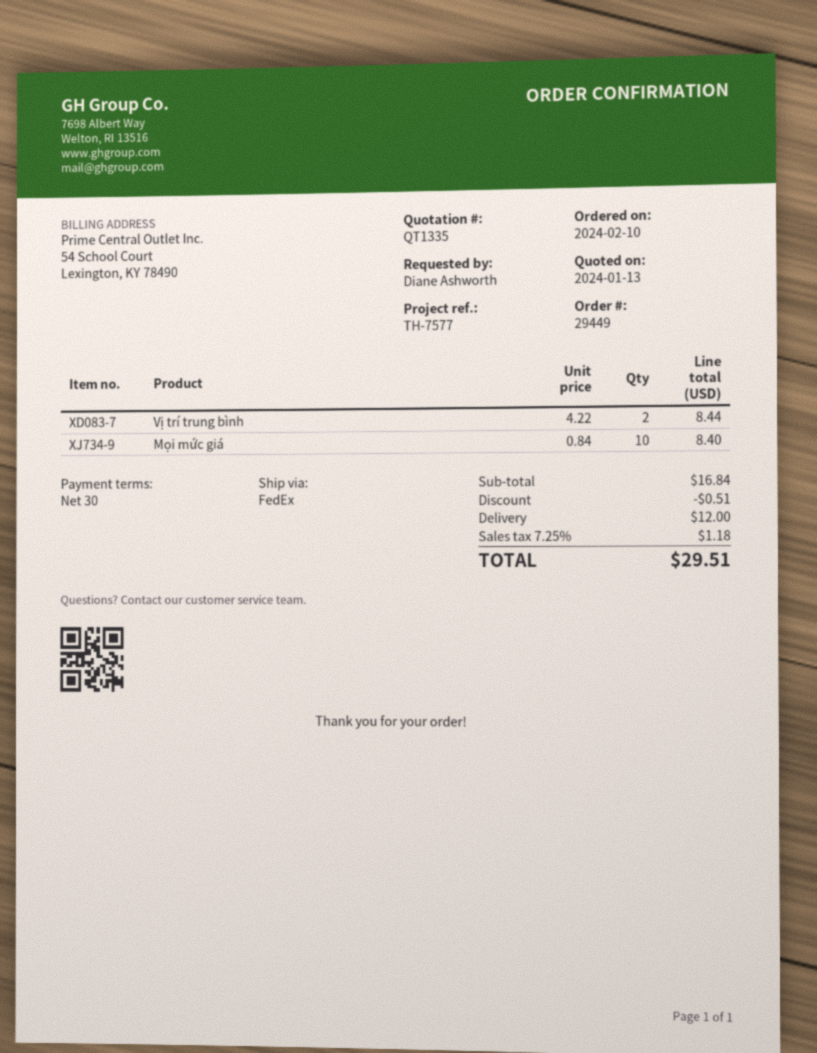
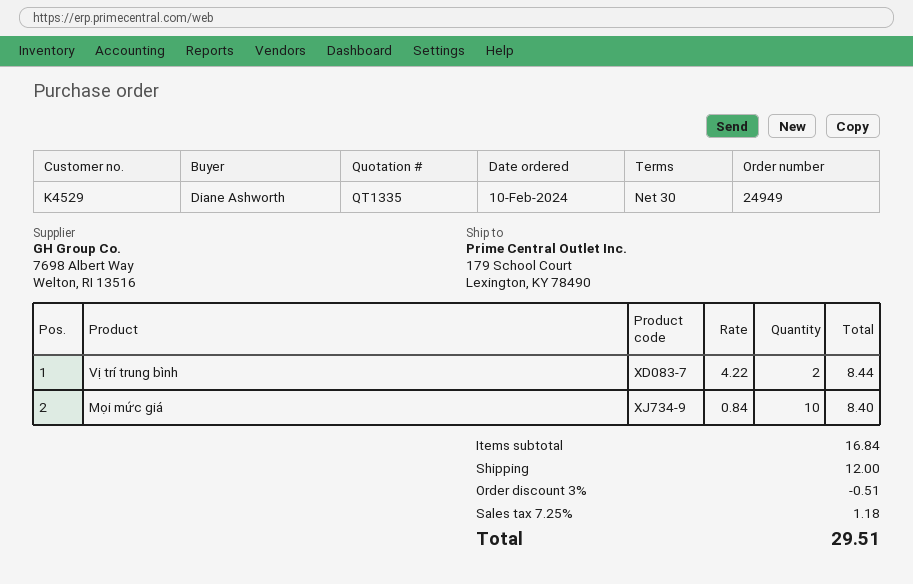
order number: 29449 -> 24949

